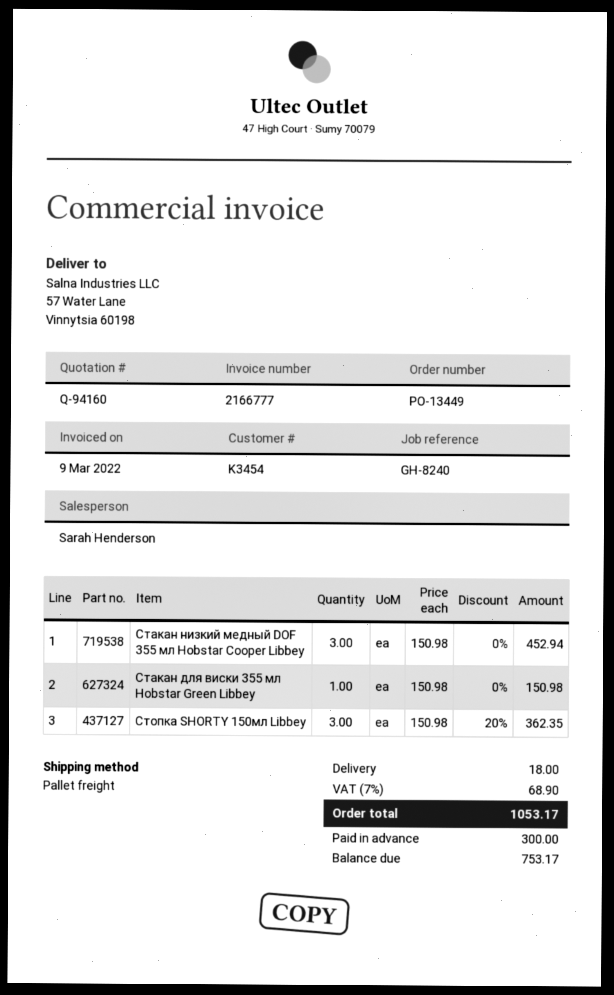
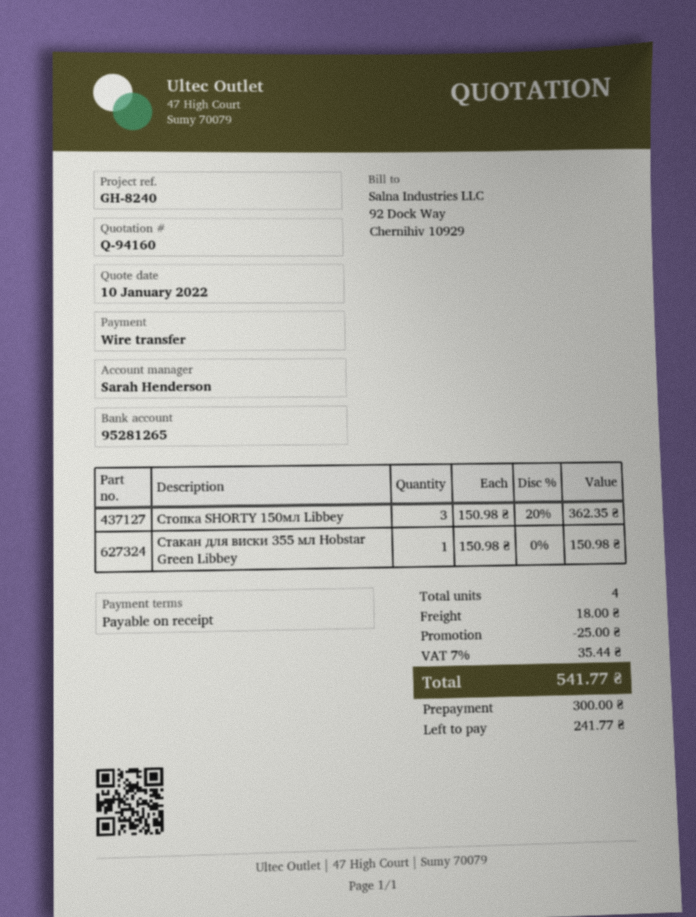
Стакан низкий медный DOF 355 мл Hobstar Cooper Libbey: 3 x 150.98 = 452.94 -> none
discount: none -> 25.00
tax: 7% = 68.90 -> 7% = 35.44
total: 1053.17 -> 541.77
balance: 753.17 -> 241.77

